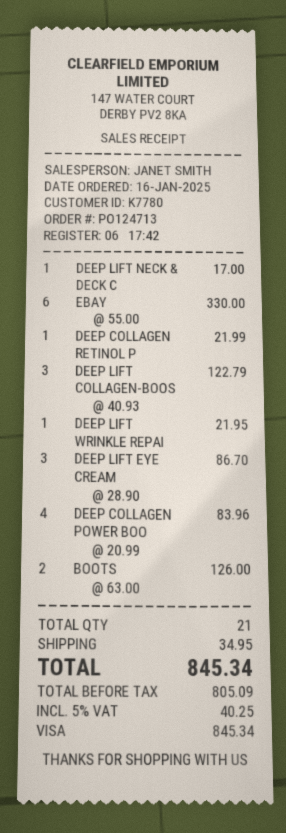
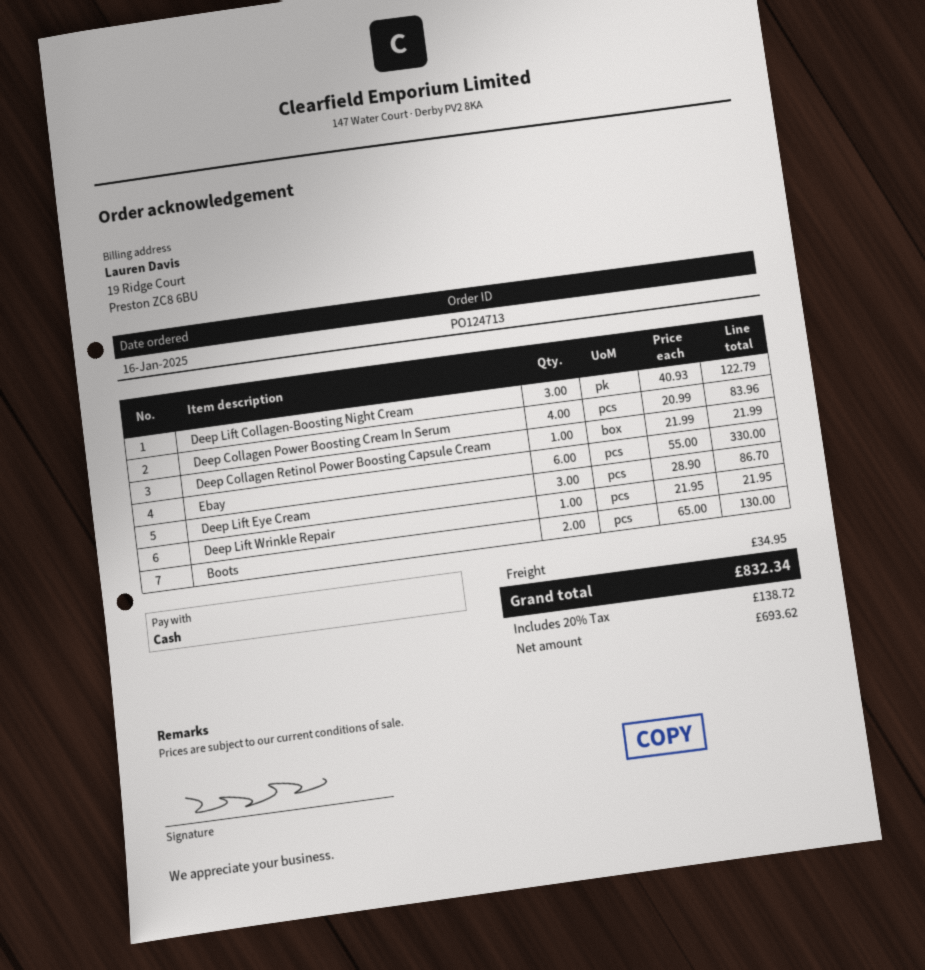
payment method: Visa -> cash
DEEP LIFT NECK & DECK C: 1 x 17.00 = 17.00 -> none
BOOTS: 2 x 63.00 = 126.00 -> 2 x 65.00 = 130.00
net: 805.09 -> 693.62
tax: 5% = 40.25 -> 20% = 138.72
total: 845.34 -> 832.34

